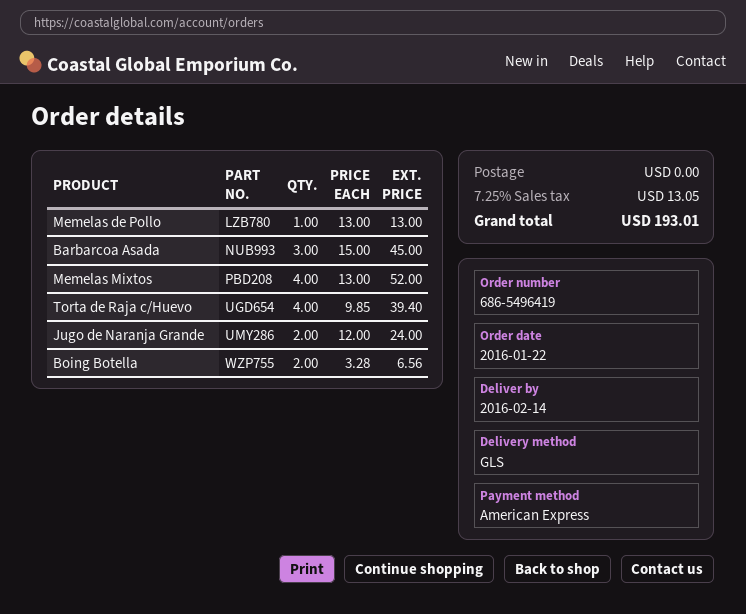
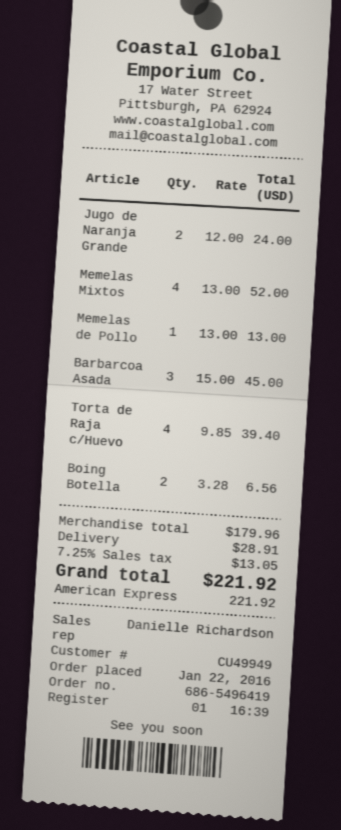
shipping: 0.00 -> 28.91
total: 193.01 -> 221.92

